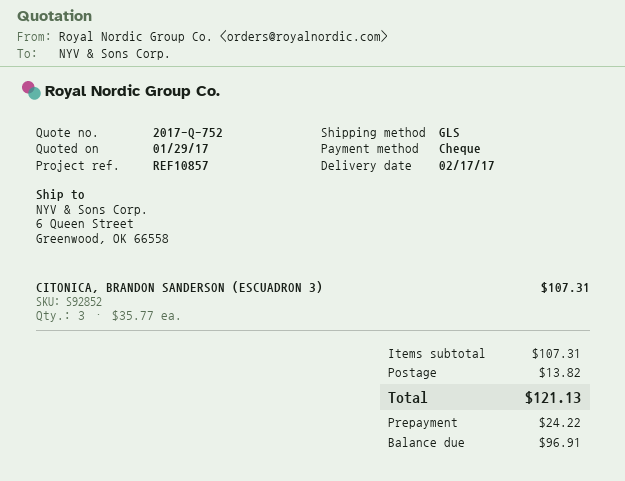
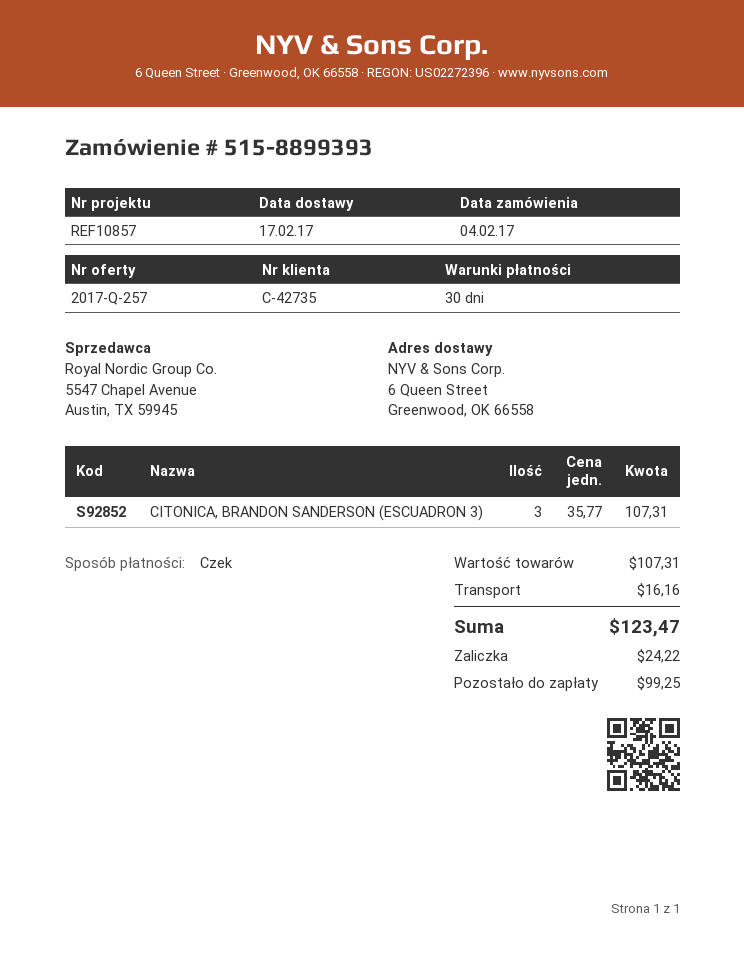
quote number: 2017-Q-752 -> 2017-Q-257
shipping: 13.82 -> 16.16
total: 121.13 -> 123.47
balance: 96.91 -> 99.25

